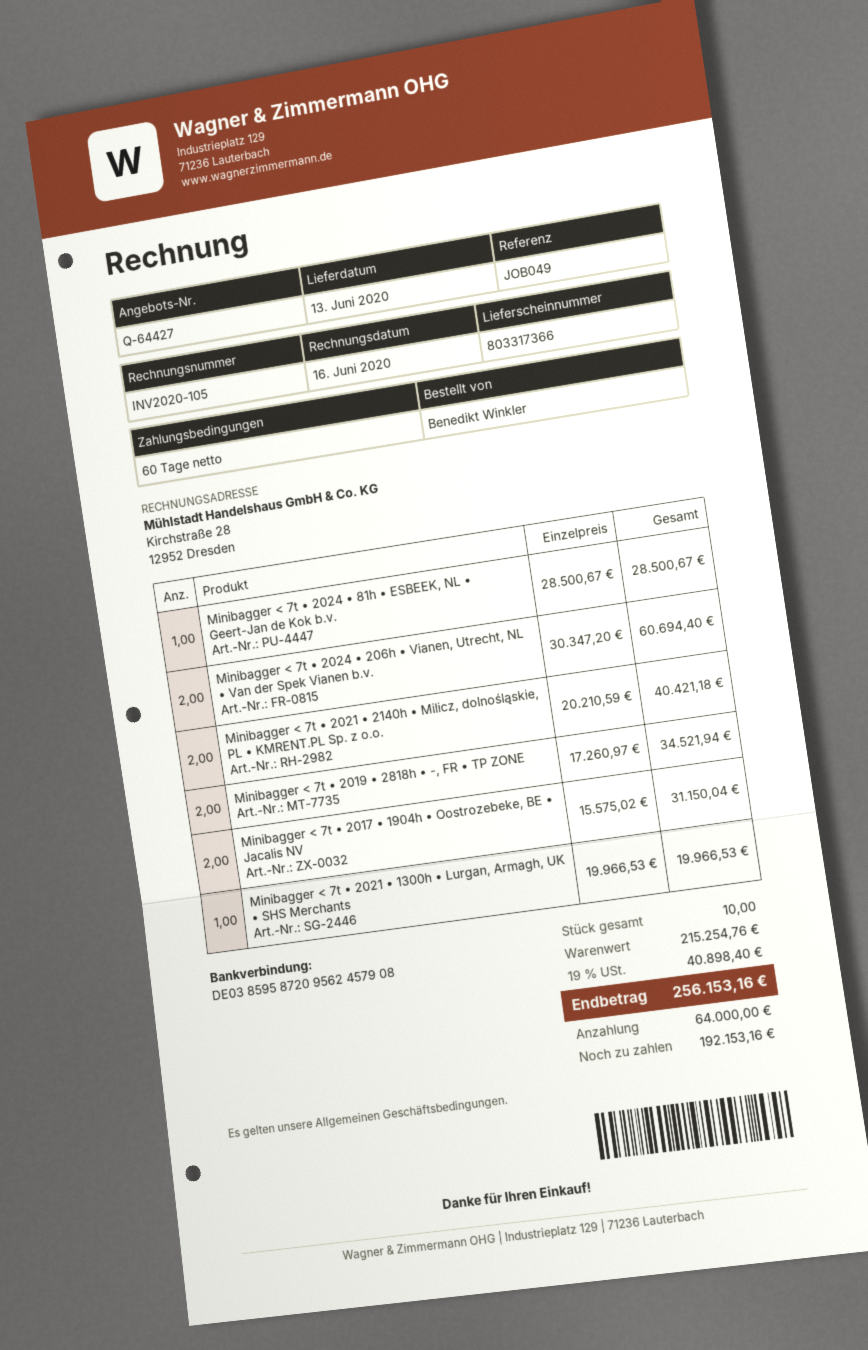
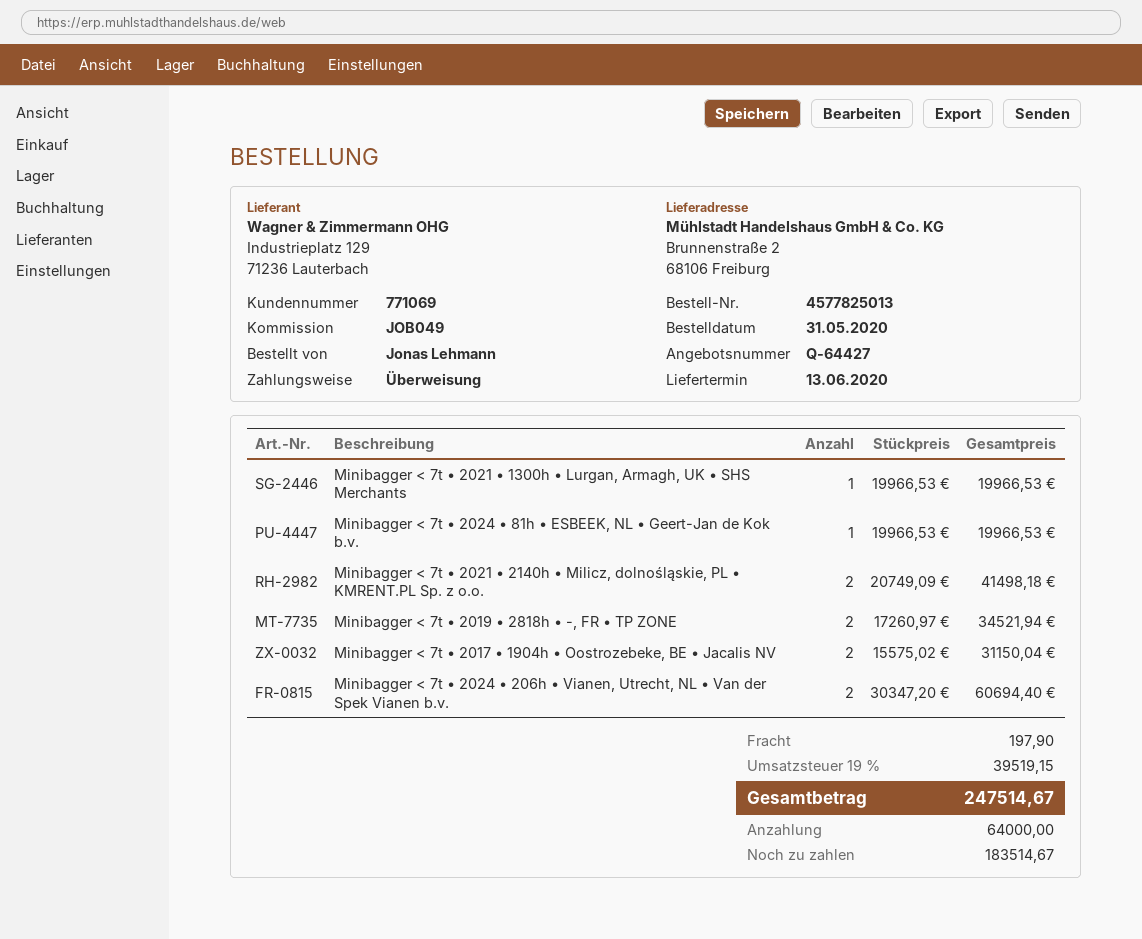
ordered by: Benedikt Winkler -> Jonas Lehmann
Minibagger < 7t • 2024 • 81h • ESBEEK, NL • Geert-Jan de Kok b.v.: 1 x 28500.67 = 28500.67 -> 1 x 19966.53 = 19966.53
Minibagger < 7t • 2021 • 2140h • Milicz, dolnośląskie, PL • KMRENT.PL Sp. z o.o.: 2 x 20210.59 = 40421.18 -> 2 x 20749.09 = 41498.18
shipping: none -> 197.90
tax: 19% = 40898.40 -> 19% = 39519.15
total: 256153.16 -> 247514.67
balance: 192153.16 -> 183514.67

